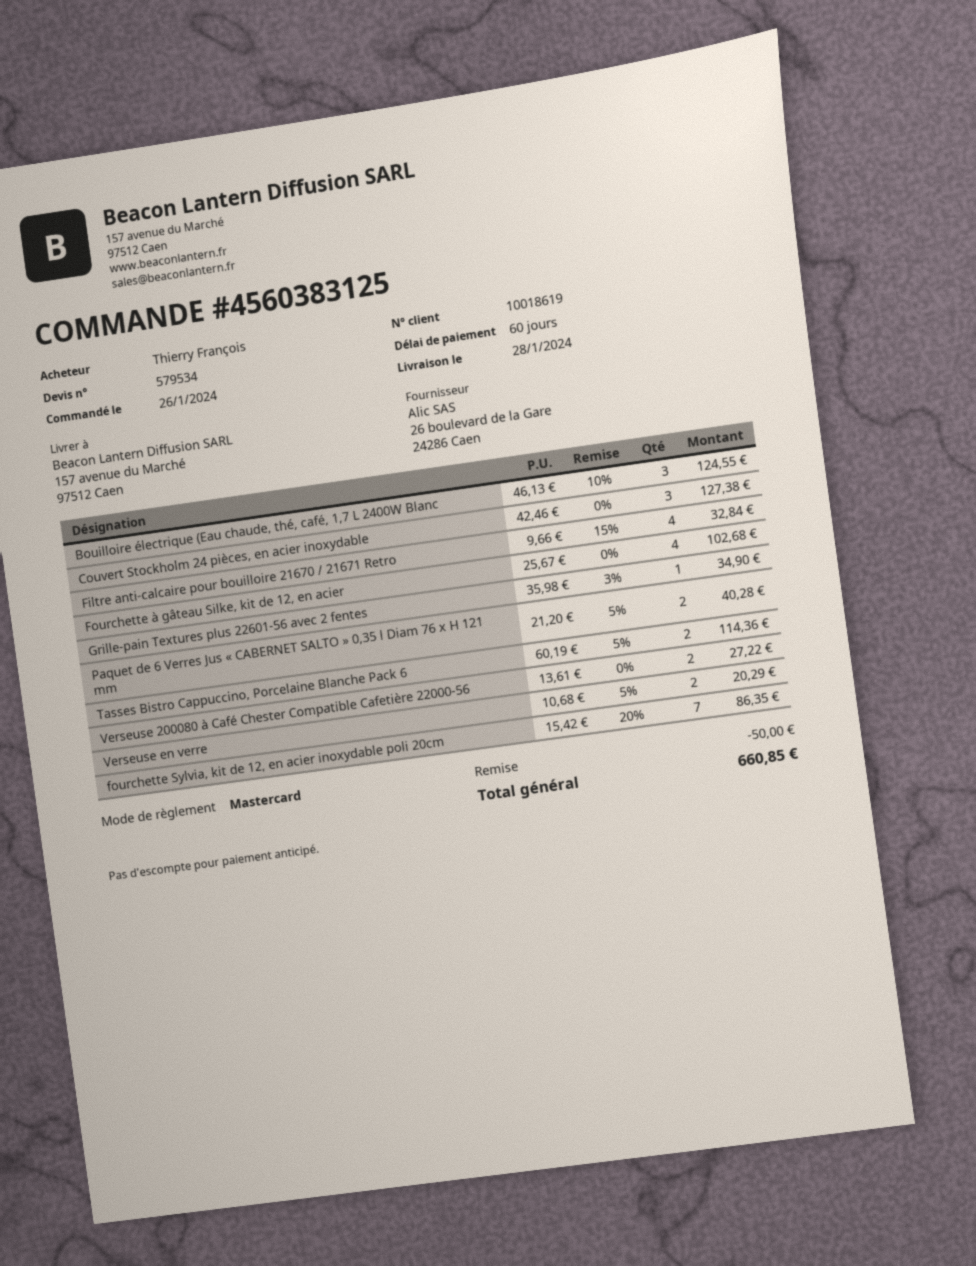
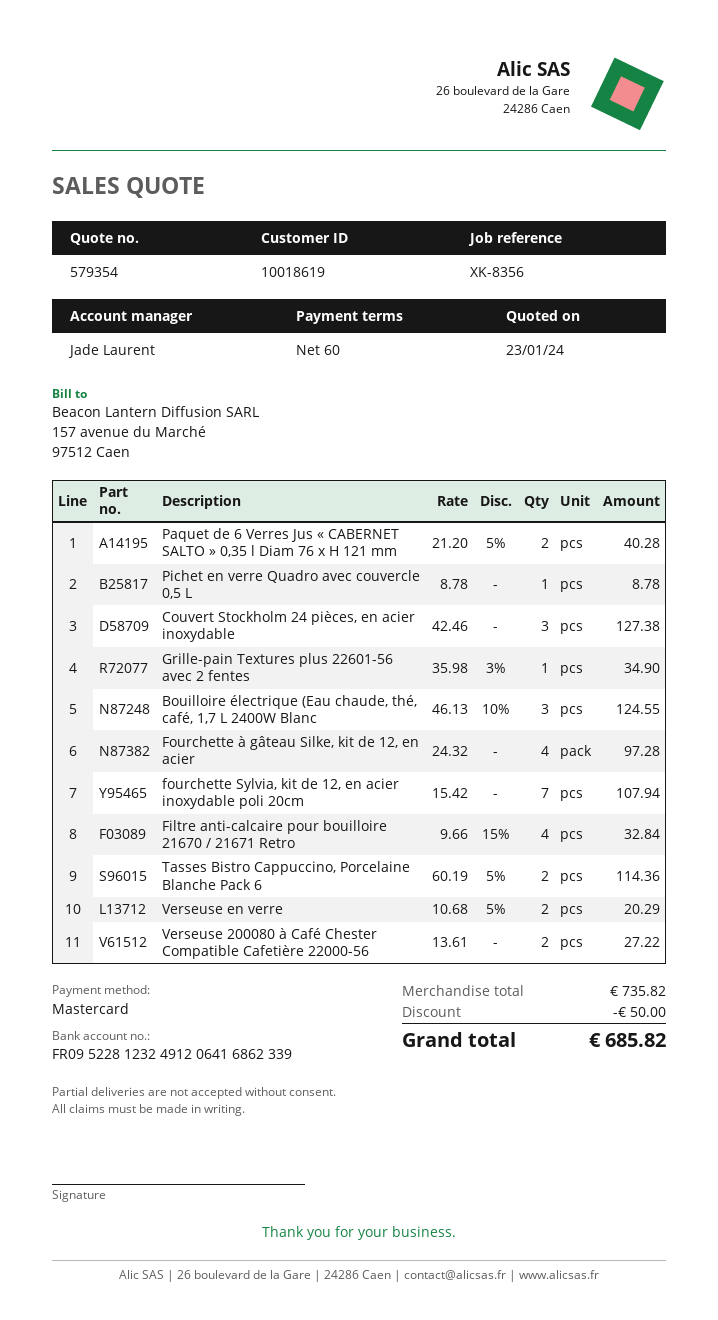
quote number: 579534 -> 579354
Fourchette à gâteau Silke, kit de 12, en acier: 4 x 25.67 = 102.68 -> 4 x 24.32 = 97.28
fourchette Sylvia, kit de 12, en acier inoxydable poli 20cm: 7 x 15.42 - 20% = 86.35 -> 7 x 15.42 = 107.94
Pichet en verre Quadro avec couvercle 0,5 L: none -> 1 x 8.78 = 8.78
total: 660.85 -> 685.82

